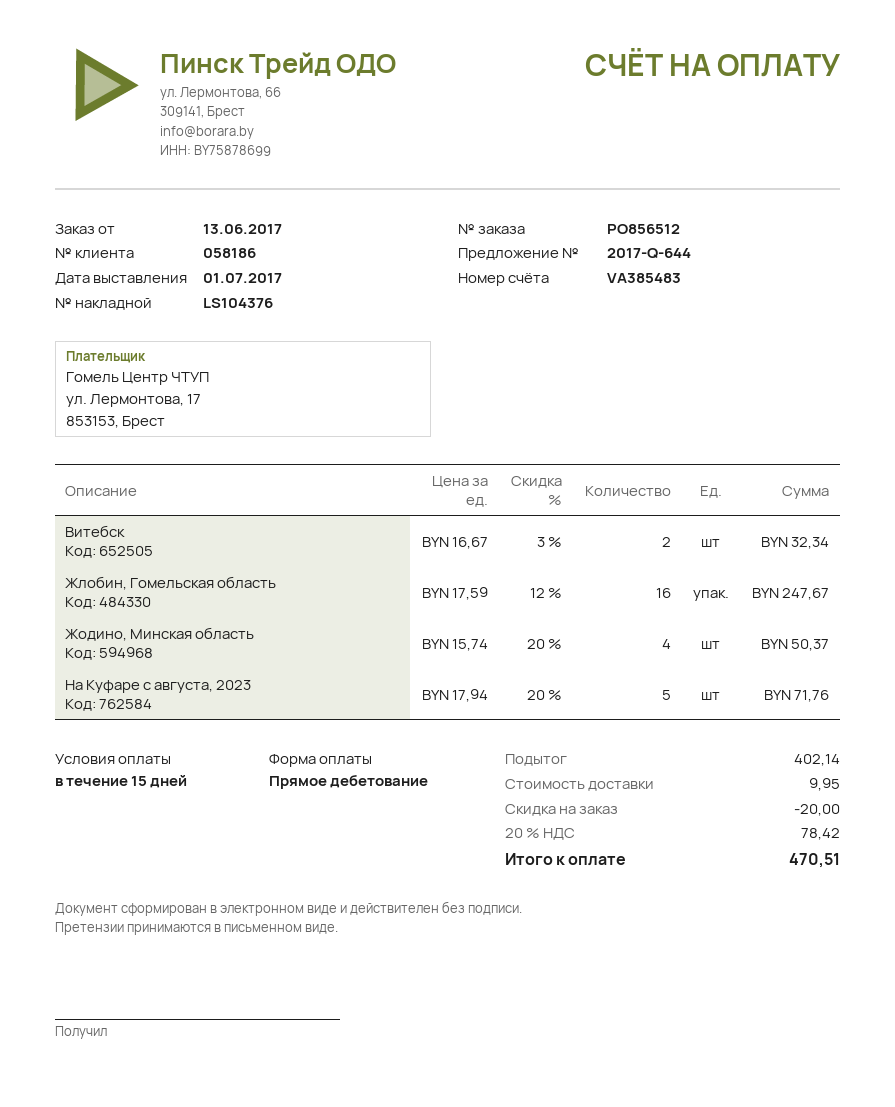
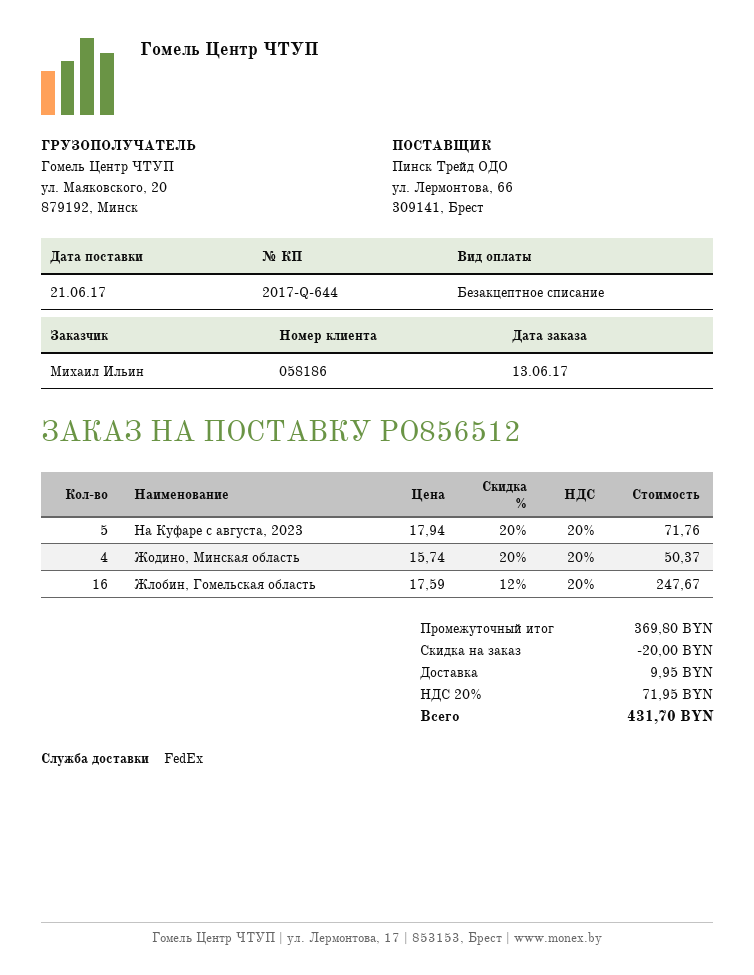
Витебск: 2 x 16.67 - 3% = 32.34 -> none
subtotal: 402.14 -> 369.80
tax: 20% = 78.42 -> 20% = 71.95
total: 470.51 -> 431.70

